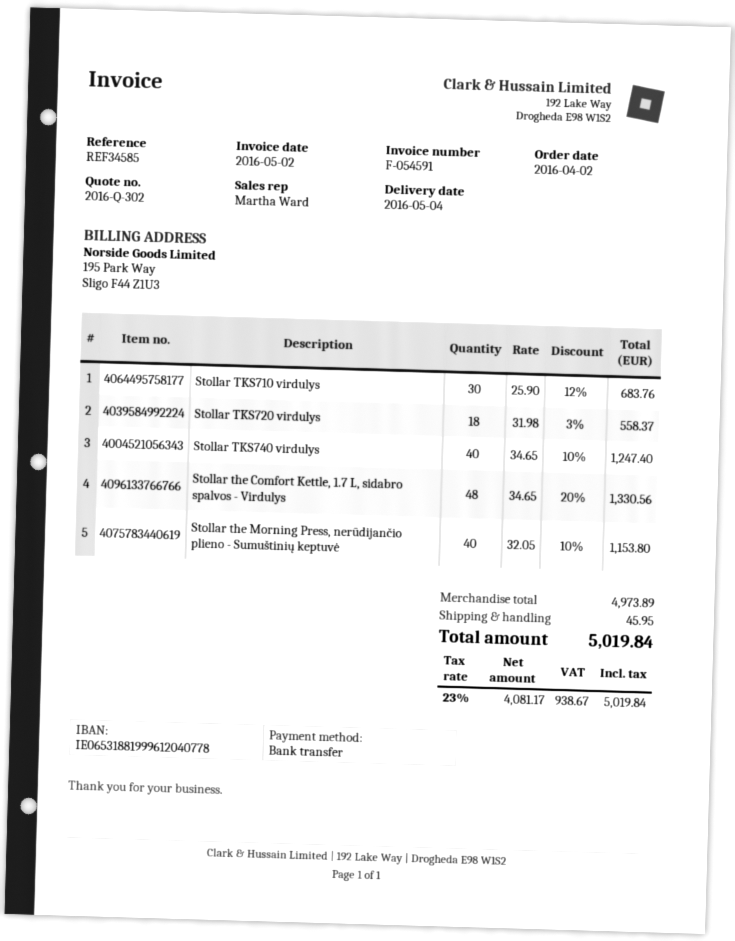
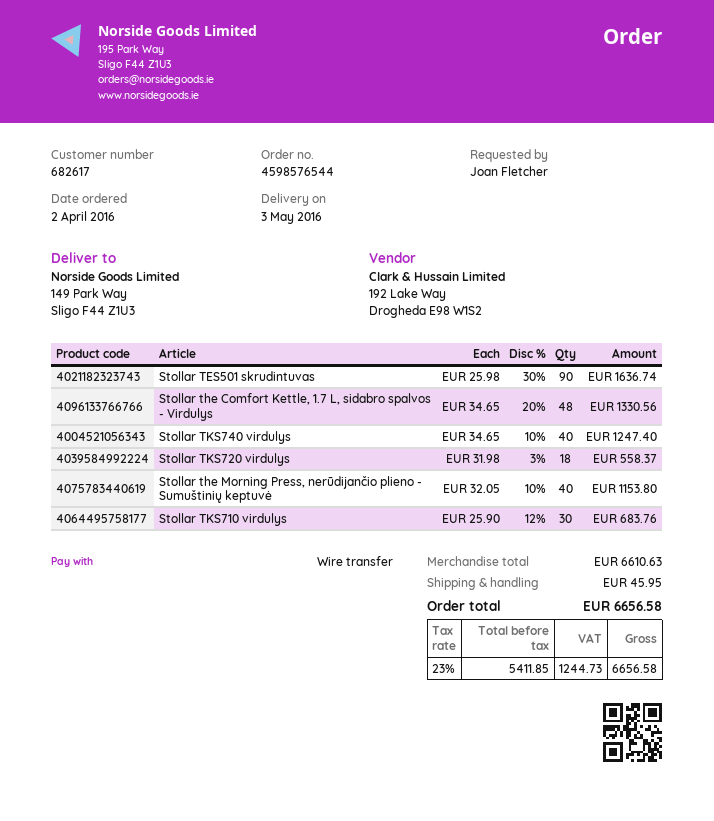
delivery date: 2016-05-04 -> 2016-05-03
Stollar TES501 skrudintuvas: none -> 90 x 25.98 - 30% = 1636.74
subtotal: 4973.89 -> 6610.63
net: 4081.17 -> 5411.85
tax: 23% = 938.67 -> 23% = 1244.73
total: 5019.84 -> 6656.58

